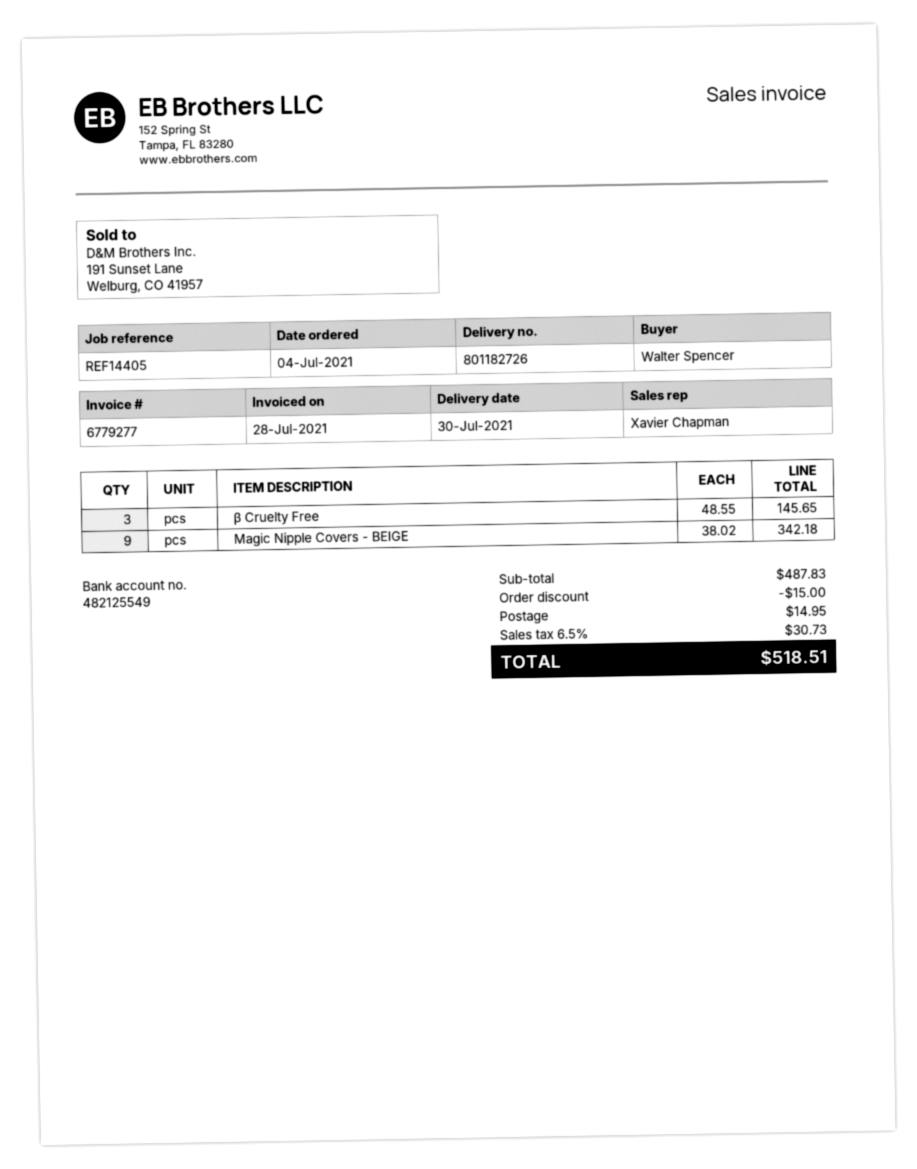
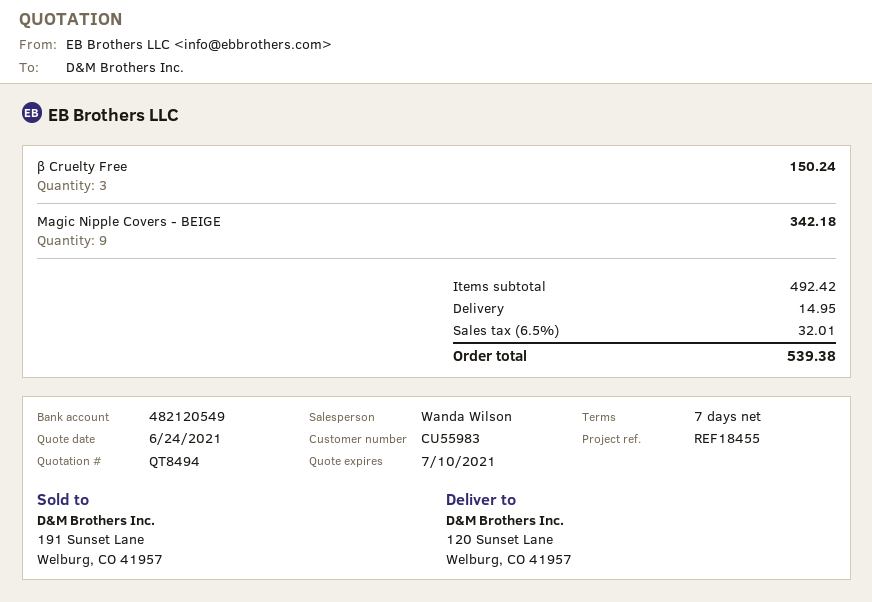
reference: REF14405 -> REF18455
sales rep: Xavier Chapman -> Wanda Wilson
bank account: 482125549 -> 482120549
β Cruelty Free: 3 for 145.65 -> 3 for 150.24
subtotal: 487.83 -> 492.42
discount: 15.00 -> none
tax: 6.5% = 30.73 -> 6.5% = 32.01
total: 518.51 -> 539.38

